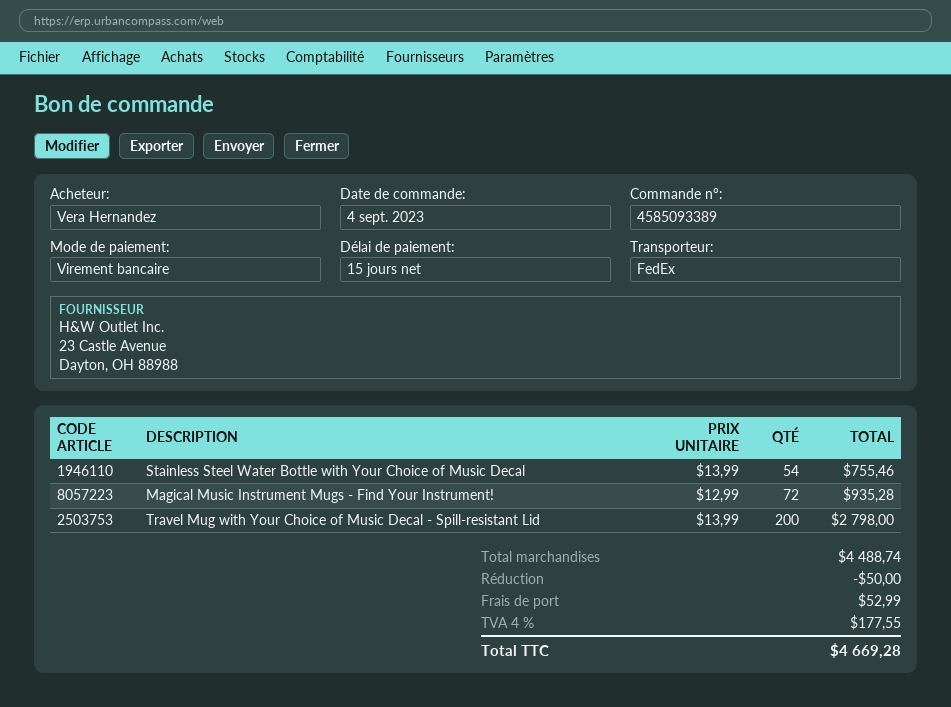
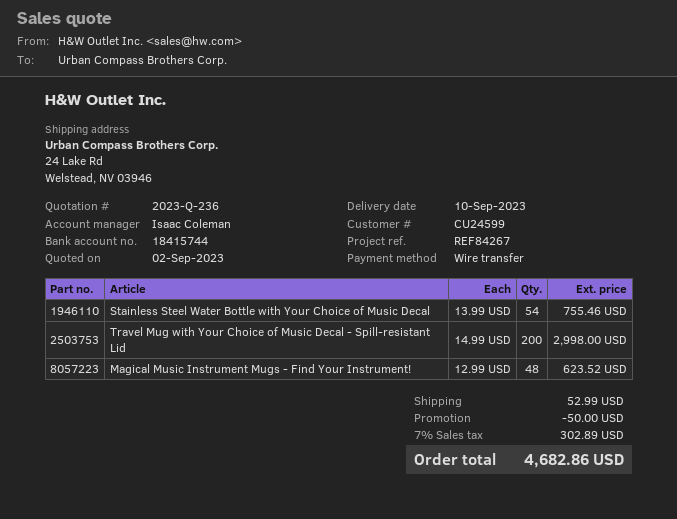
Magical Music Instrument Mugs - Find Your Instrument!: 72 x 12.99 = 935.28 -> 48 x 12.99 = 623.52
Travel Mug with Your Choice of Music Decal - Spill-resistant Lid: 200 x 13.99 = 2798.00 -> 200 x 14.99 = 2998.00
tax: 4% = 177.55 -> 7% = 302.89
total: 4669.28 -> 4682.86

